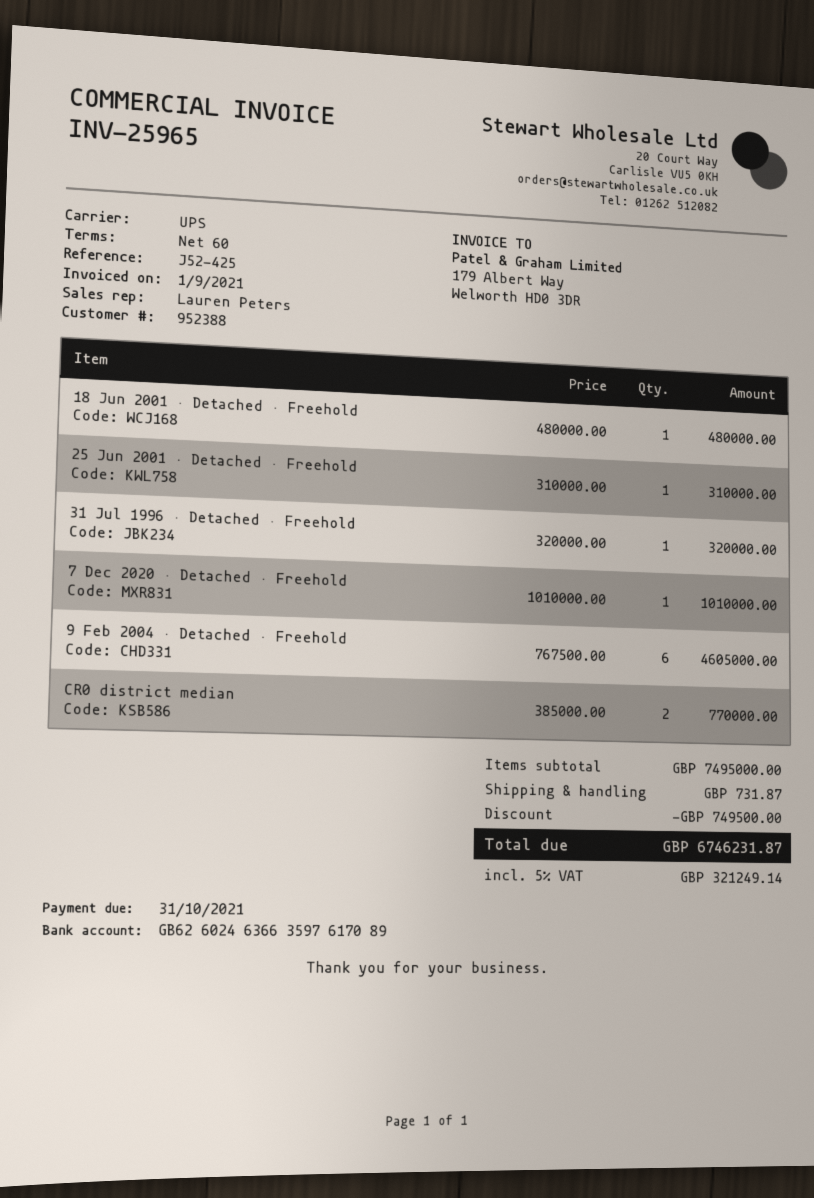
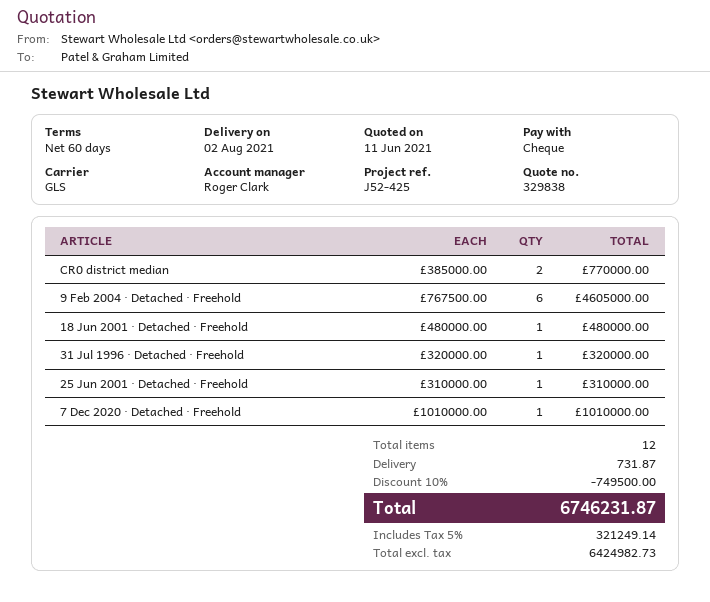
sales rep: Lauren Peters -> Roger Clark
shipping method: UPS -> GLS

